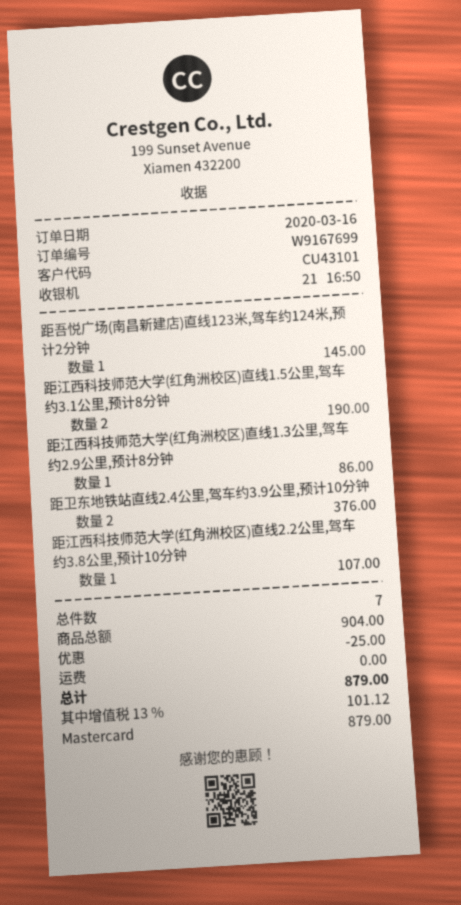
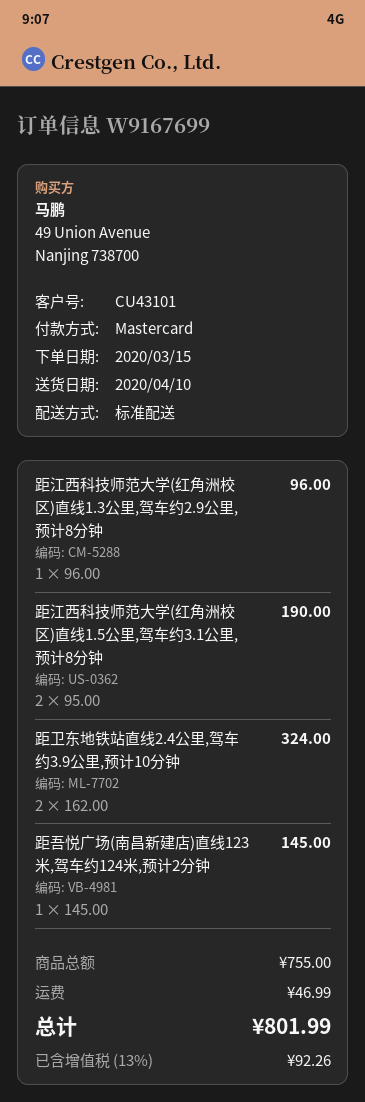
order date: 2020-03-16 -> 2020-03-15
距江西科技师范大学(红角洲校区)直线1.3公里,驾车约2.9公里,预计8分钟: 1 for 86.00 -> 1 for 96.00
距卫东地铁站直线2.4公里,驾车约3.9公里,预计10分钟: 2 for 376.00 -> 2 for 324.00
距江西科技师范大学(红角洲校区)直线2.2公里,驾车约3.8公里,预计10分钟: 1 for 107.00 -> none
subtotal: 904.00 -> 755.00
discount: 25.00 -> none
shipping: 0.00 -> 46.99
tax: 13% = 101.12 -> 13% = 92.26
total: 879.00 -> 801.99

